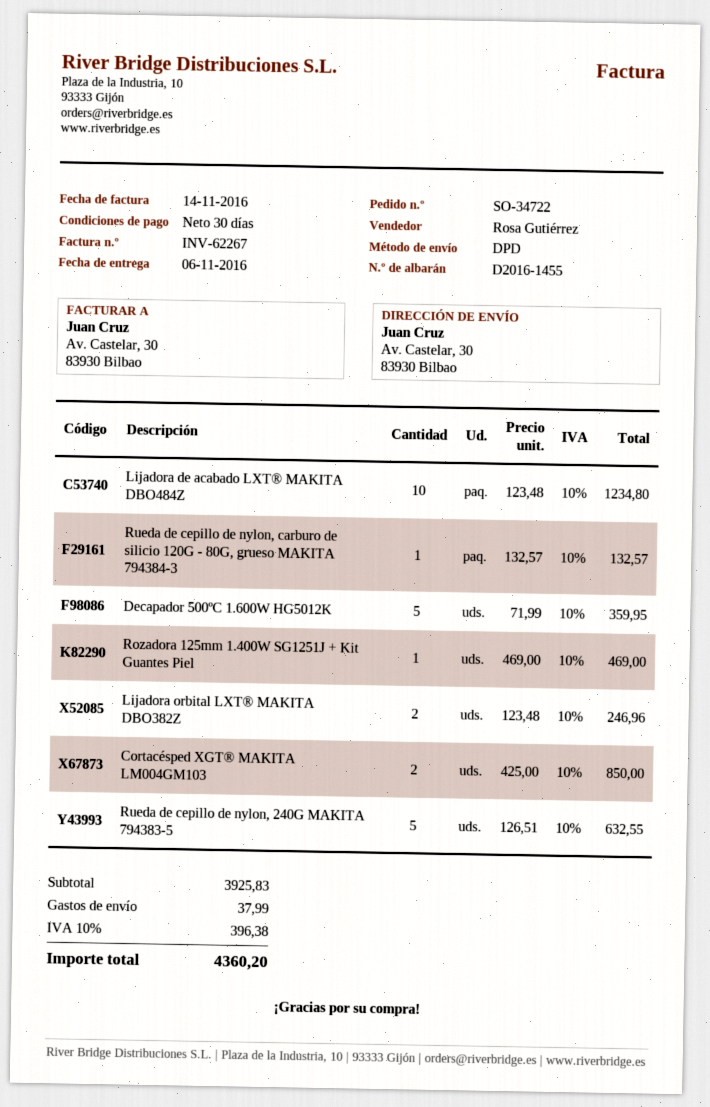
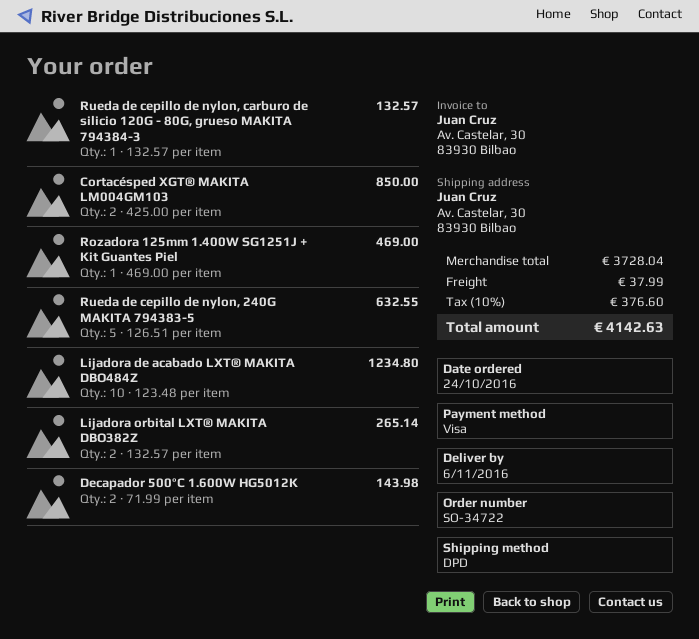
Decapador 500ºC 1.600W HG5012K: 5 x 71.99 = 359.95 -> 2 x 71.99 = 143.98
Lijadora orbital LXT® MAKITA DBO382Z: 2 x 123.48 = 246.96 -> 2 x 132.57 = 265.14
subtotal: 3925.83 -> 3728.04
tax: 10% = 396.38 -> 10% = 376.60
total: 4360.20 -> 4142.63

